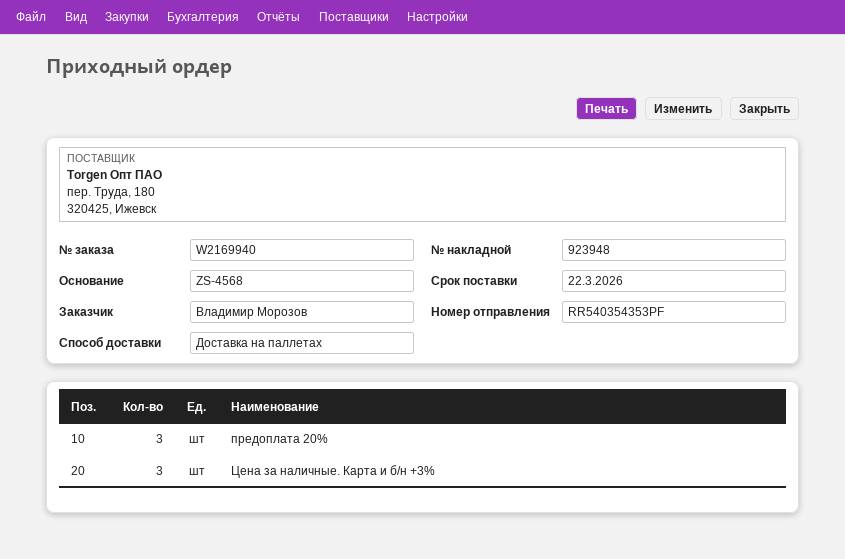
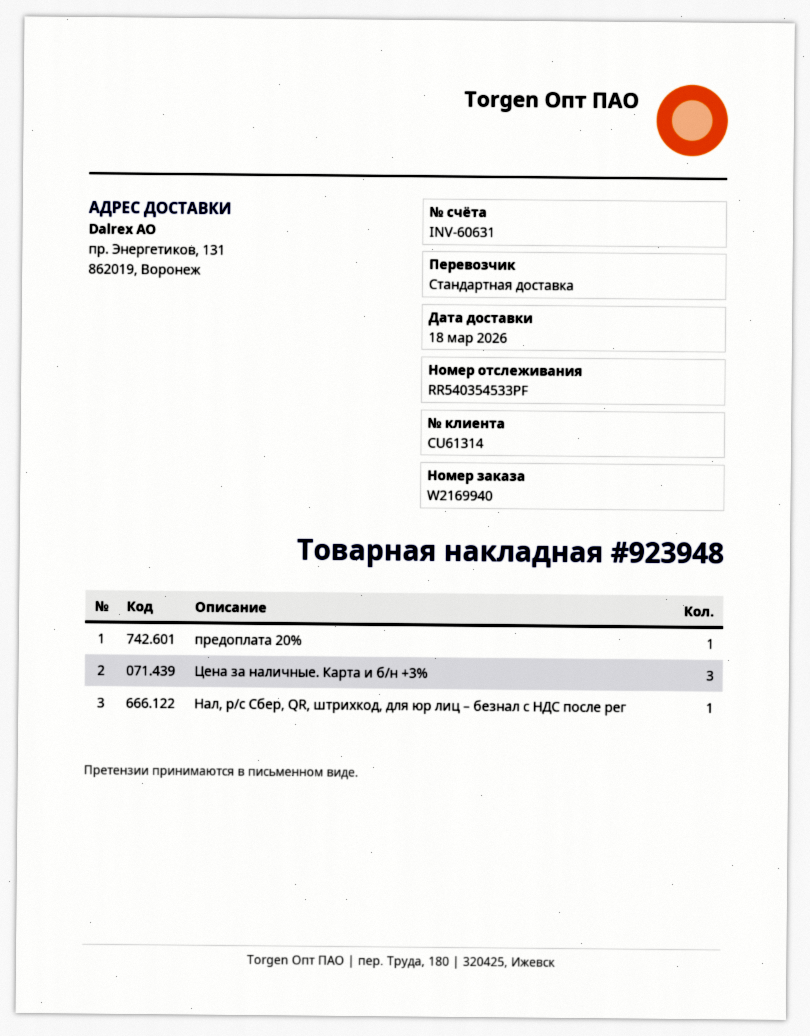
delivery date: 2026-03-22 -> 2026-03-18
shipping method: pallet freight -> standard
tracking number: RR540354353PF -> RR540354533PF
предоплата 20%: 3 -> 1
Нал, р/с Сбер, QR, штрихкод, для юр лиц – безнал с НДС после рег: none -> 1

